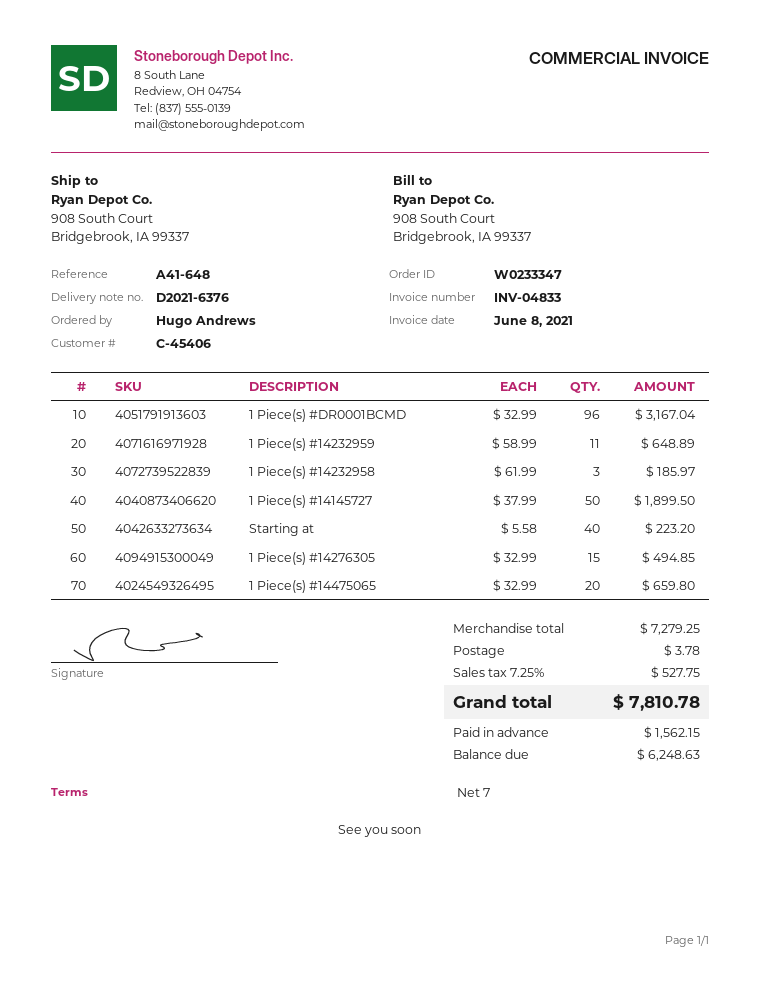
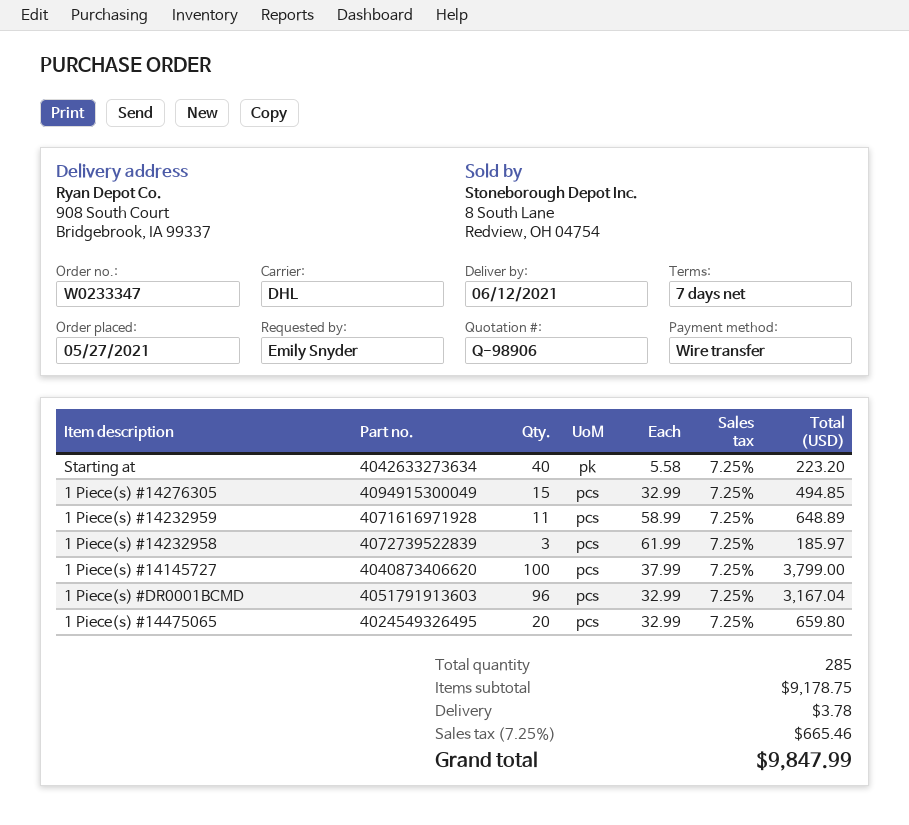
ordered by: Hugo Andrews -> Emily Snyder
1 Piece(s) #14145727: 50 x 37.99 = 1899.50 -> 100 x 37.99 = 3799.00
subtotal: 7279.25 -> 9178.75
tax: 7.25% = 527.75 -> 7.25% = 665.46
total: 7810.78 -> 9847.99

